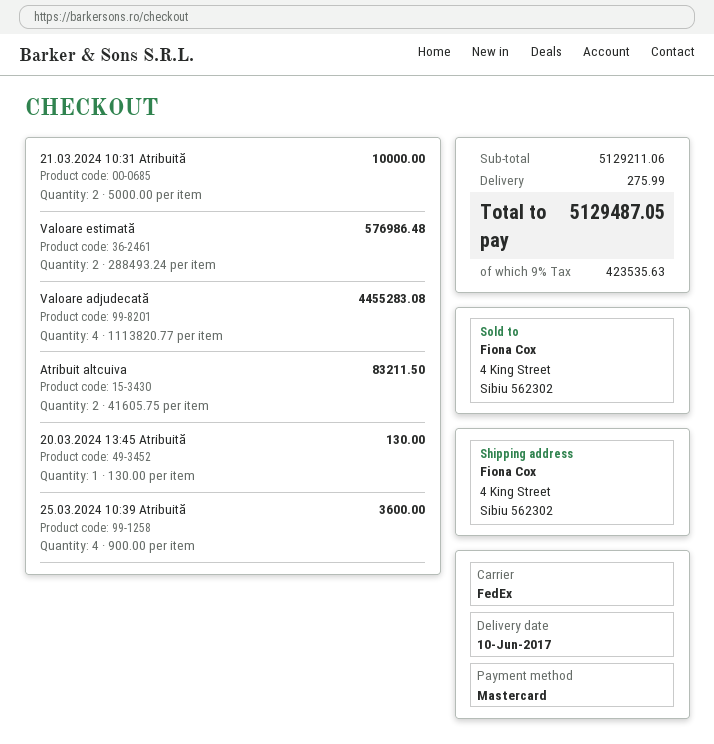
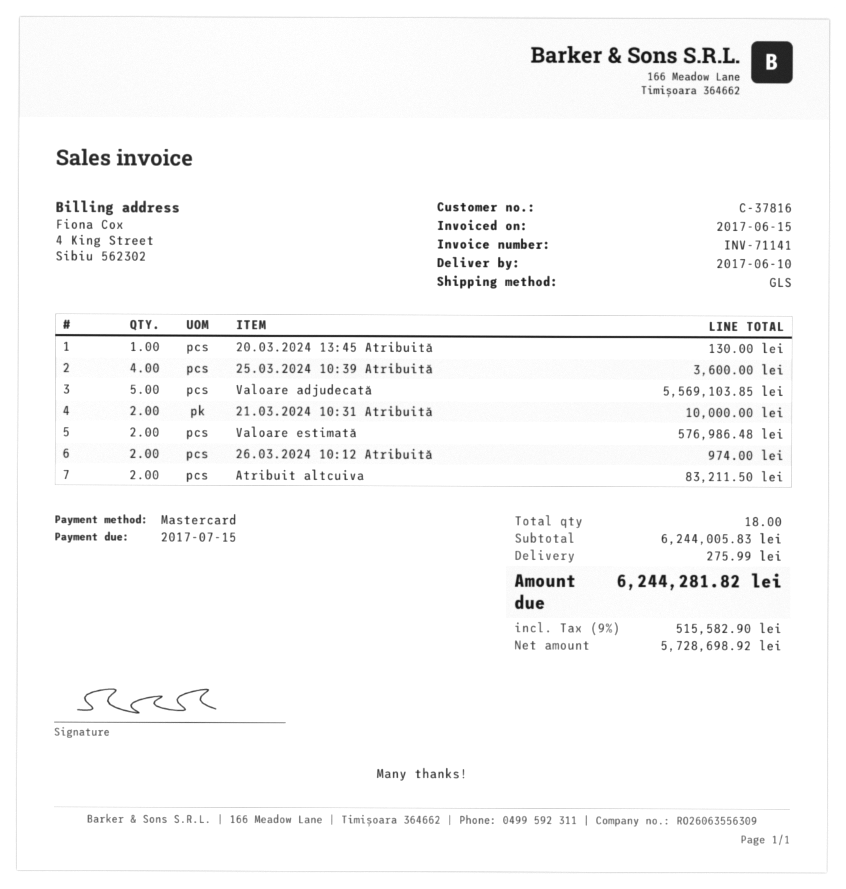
shipping method: FedEx -> GLS
Valoare adjudecată: 4 for 4455283.08 -> 5 for 5569103.85
26.03.2024 10:12 Atribuită: none -> 2 for 974.00
subtotal: 5129211.06 -> 6244005.83
tax: 9% = 423535.63 -> 9% = 515582.90
total: 5129487.05 -> 6244281.82

